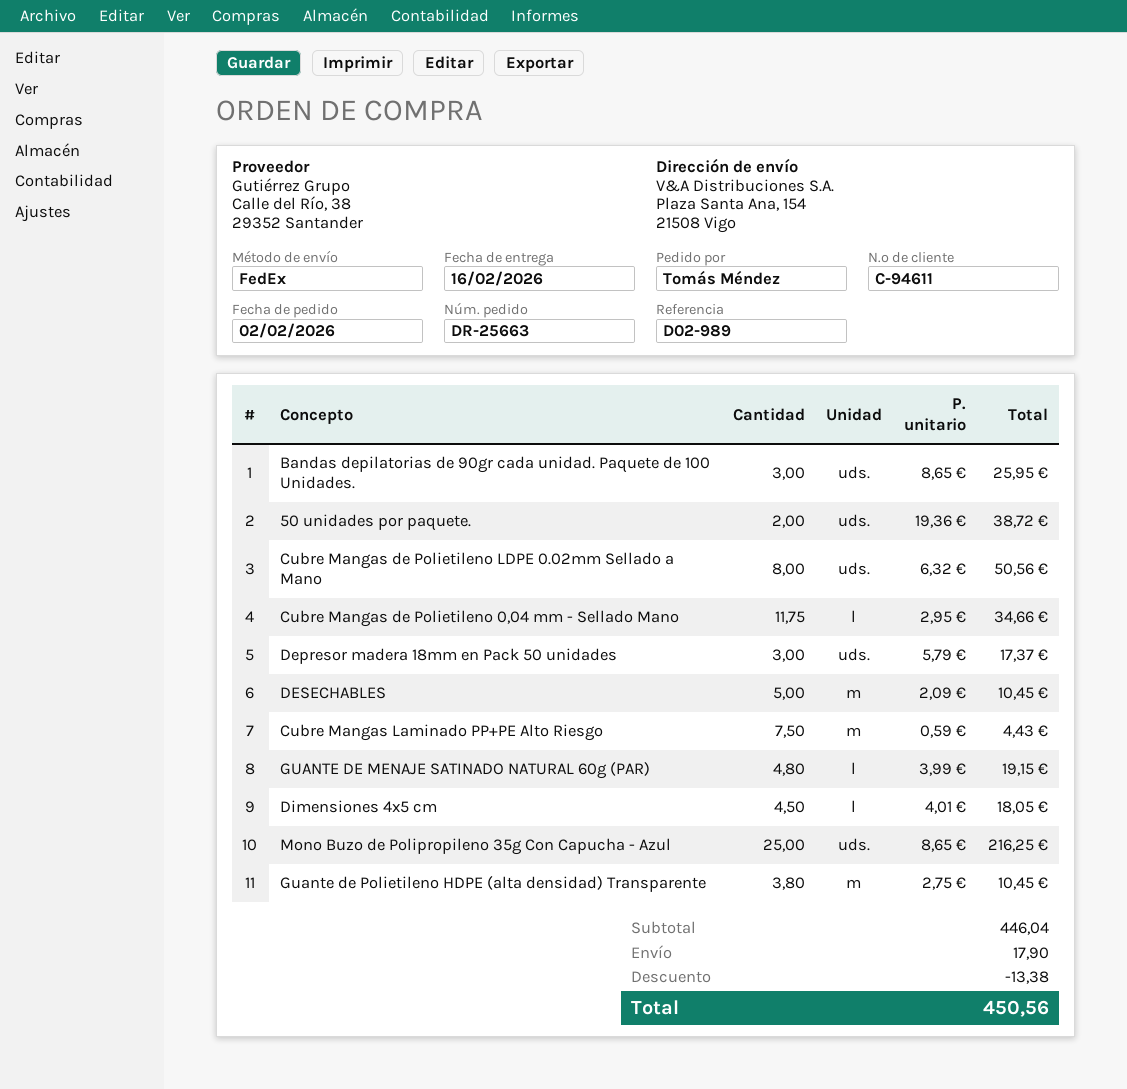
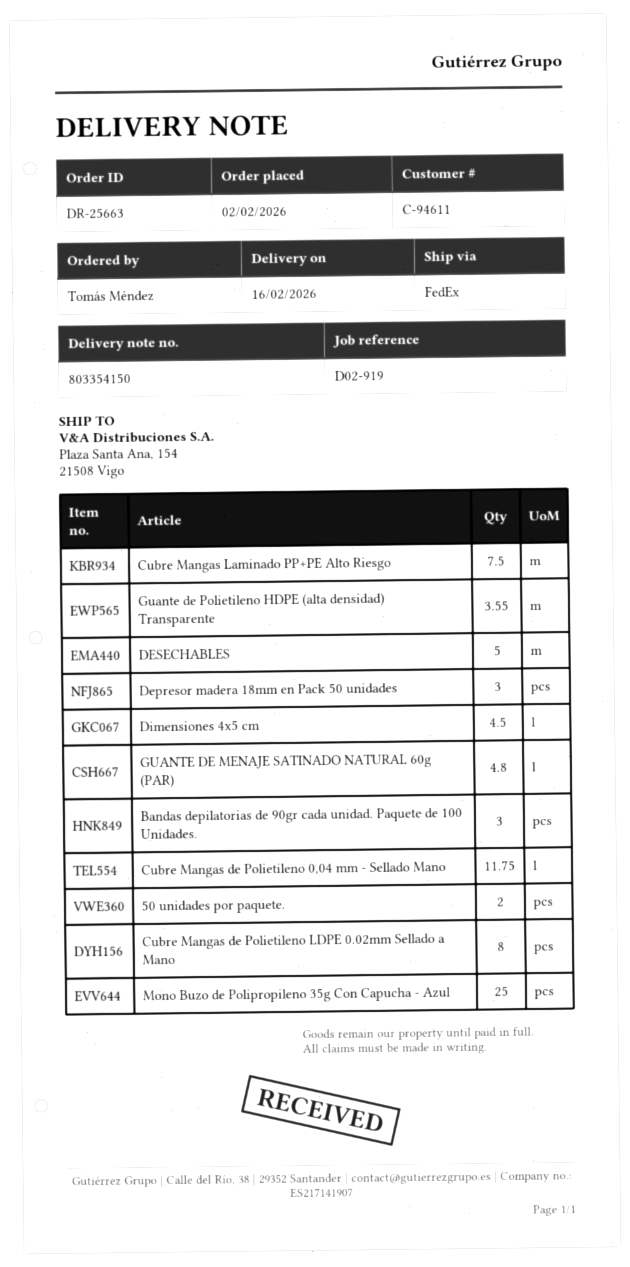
reference: D02-989 -> D02-919
Guante de Polietileno HDPE (alta densidad) Transparente: 3.8 -> 3.55

